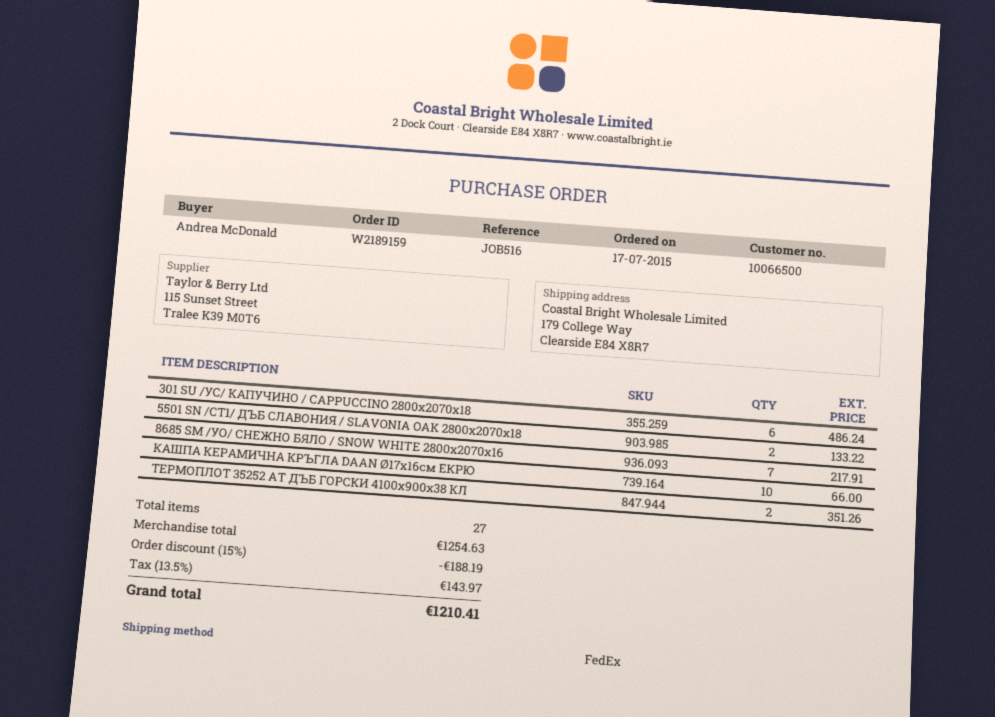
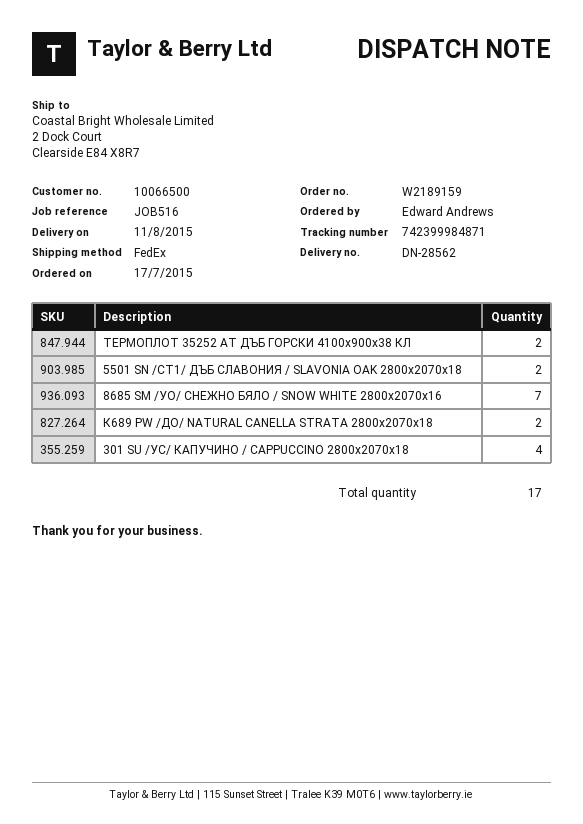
ordered by: Andrea McDonald -> Edward Andrews
ship to: 179 College Way, Clearside E84 X8R7 -> 2 Dock Court, Clearside E84 X8R7
301 SU /УС/ КАПУЧИНО / CAPPUCCINO 2800х2070х18: 6 -> 4
КАШПА КЕРАМИЧНА КРЪГЛА DAAN Ø17х16см ЕКРЮ: 10 -> none
К689 PW /ДО/ NATURAL CANELLA STRATA 2800х2070х18: none -> 2
total quantity: 27 -> 17

